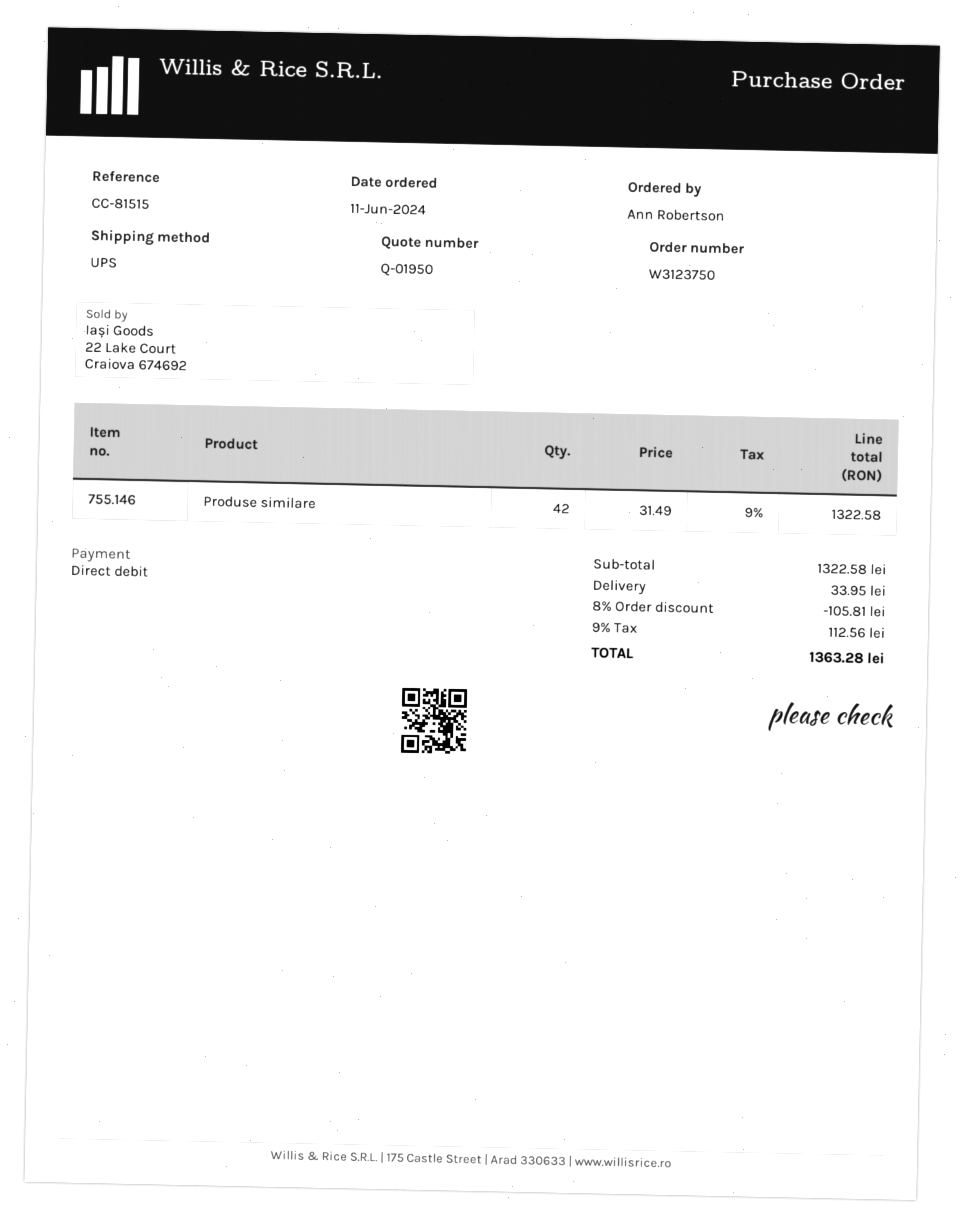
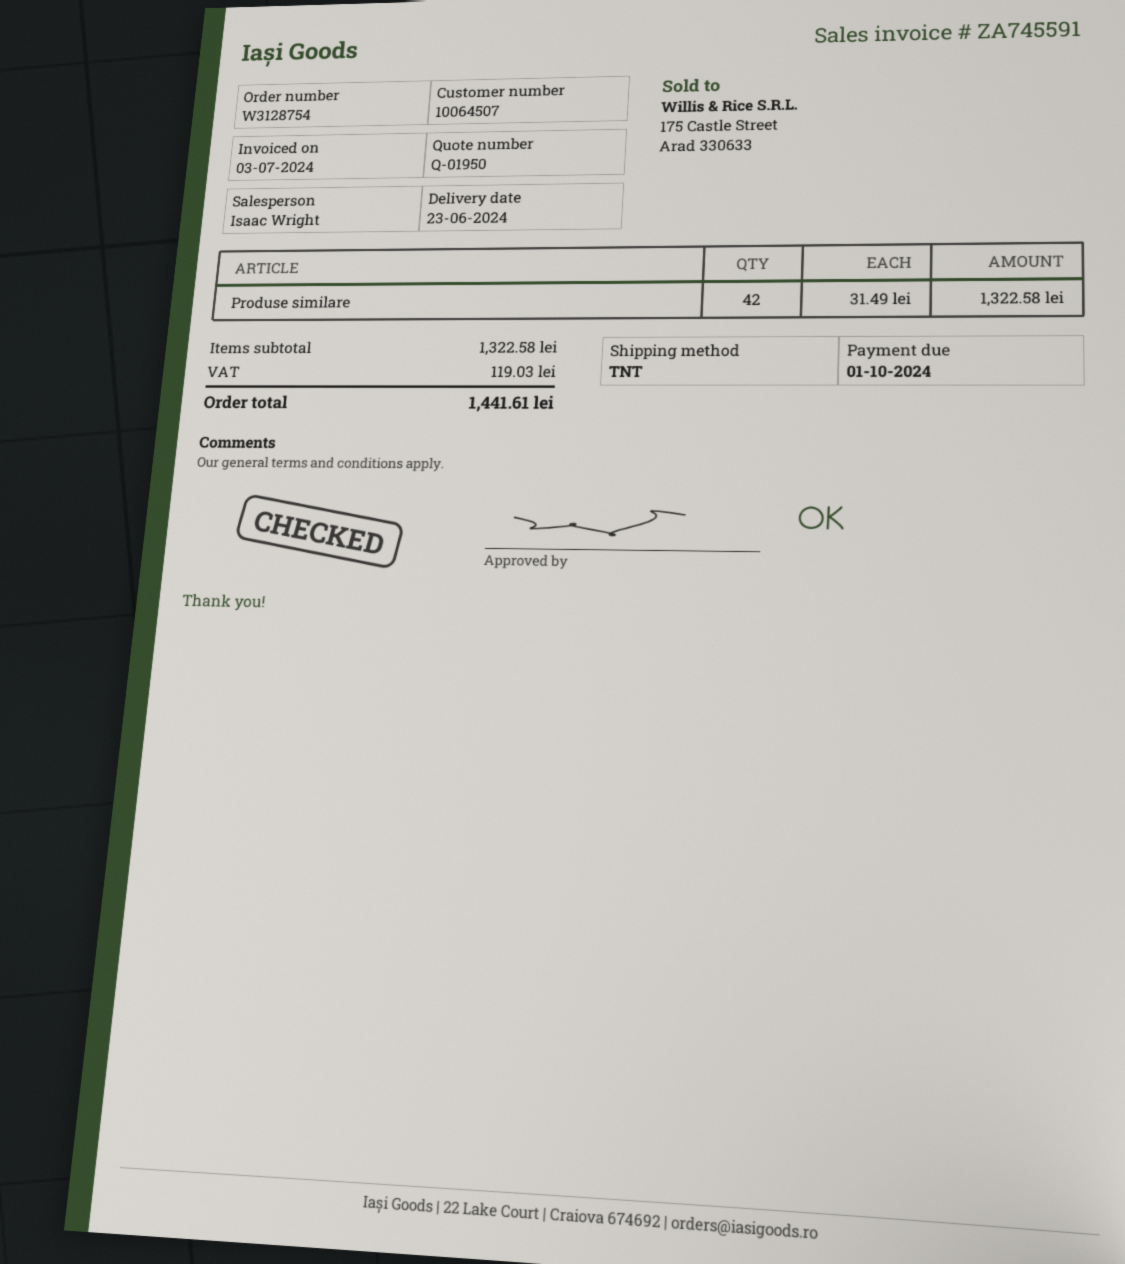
order number: W3123750 -> W3128754
shipping method: UPS -> TNT
discount: 8% = 105.81 -> none
shipping: 33.95 -> none
tax: 112.56 -> 119.03
total: 1363.28 -> 1441.61

